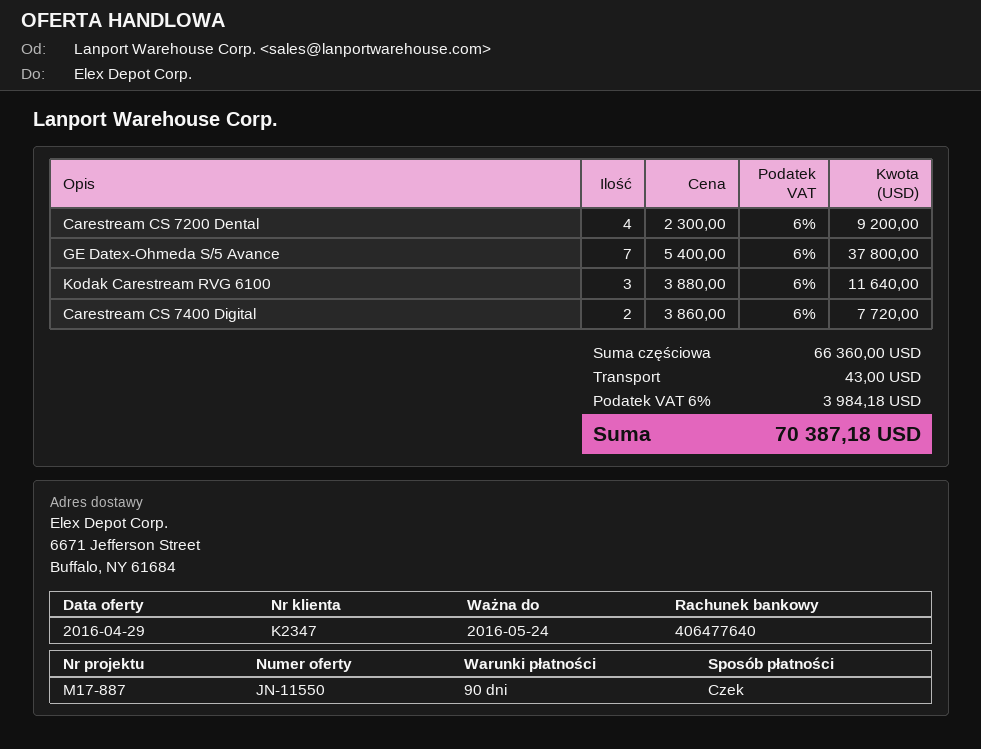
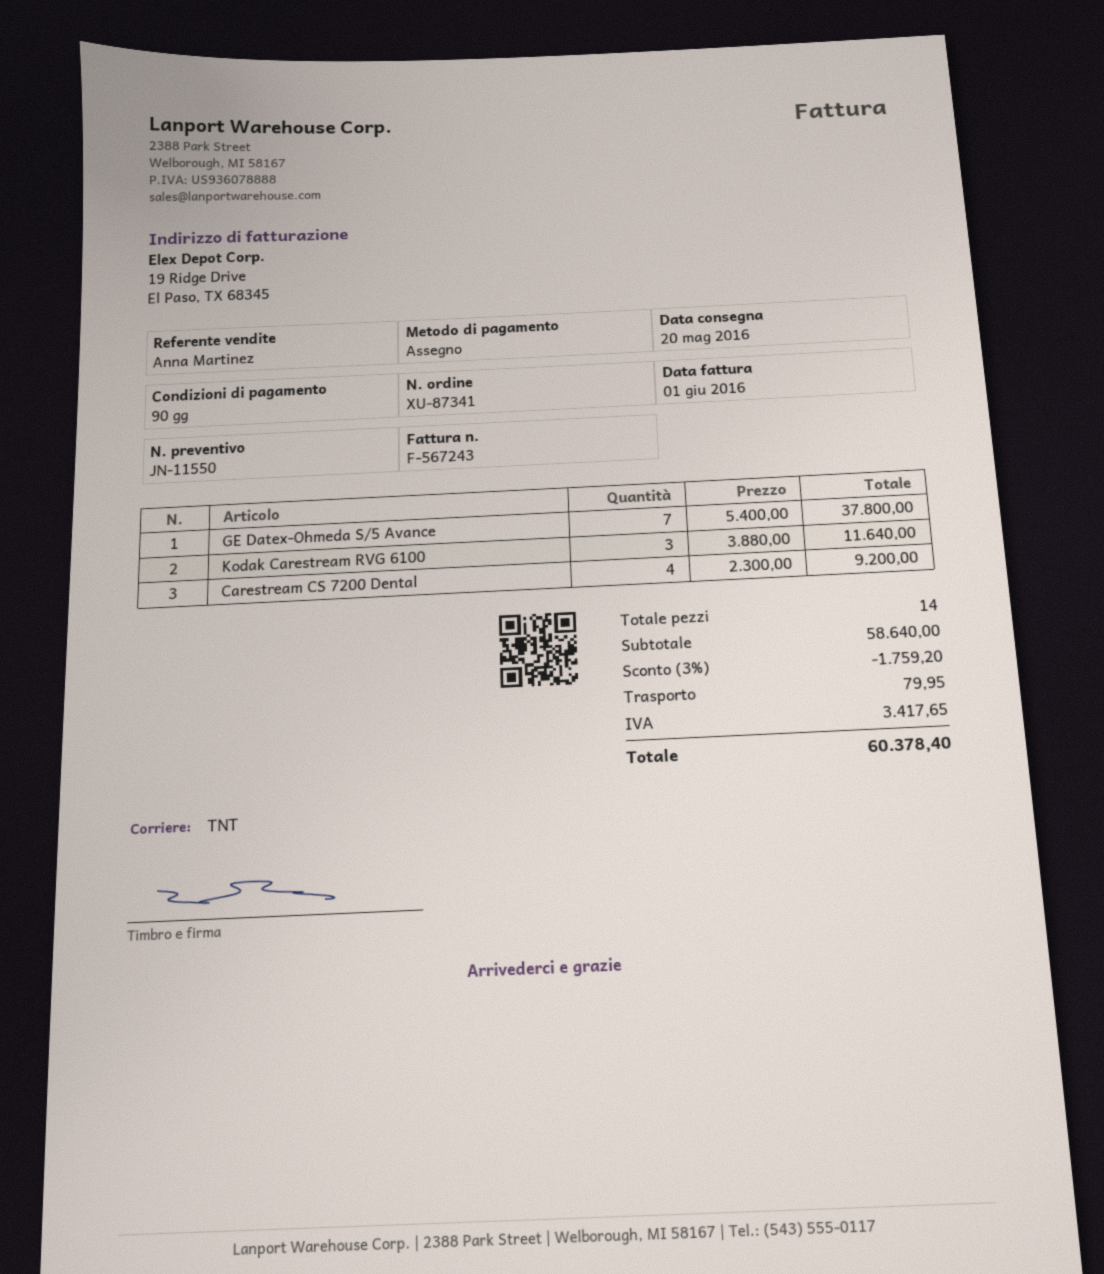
Carestream CS 7400 Digital: 2 x 3860.00 = 7720.00 -> none
subtotal: 66360.00 -> 58640.00
discount: none -> 3% = 1759.20
shipping: 43.00 -> 79.95
tax: 3984.18 -> 3417.65
total: 70387.18 -> 60378.40

